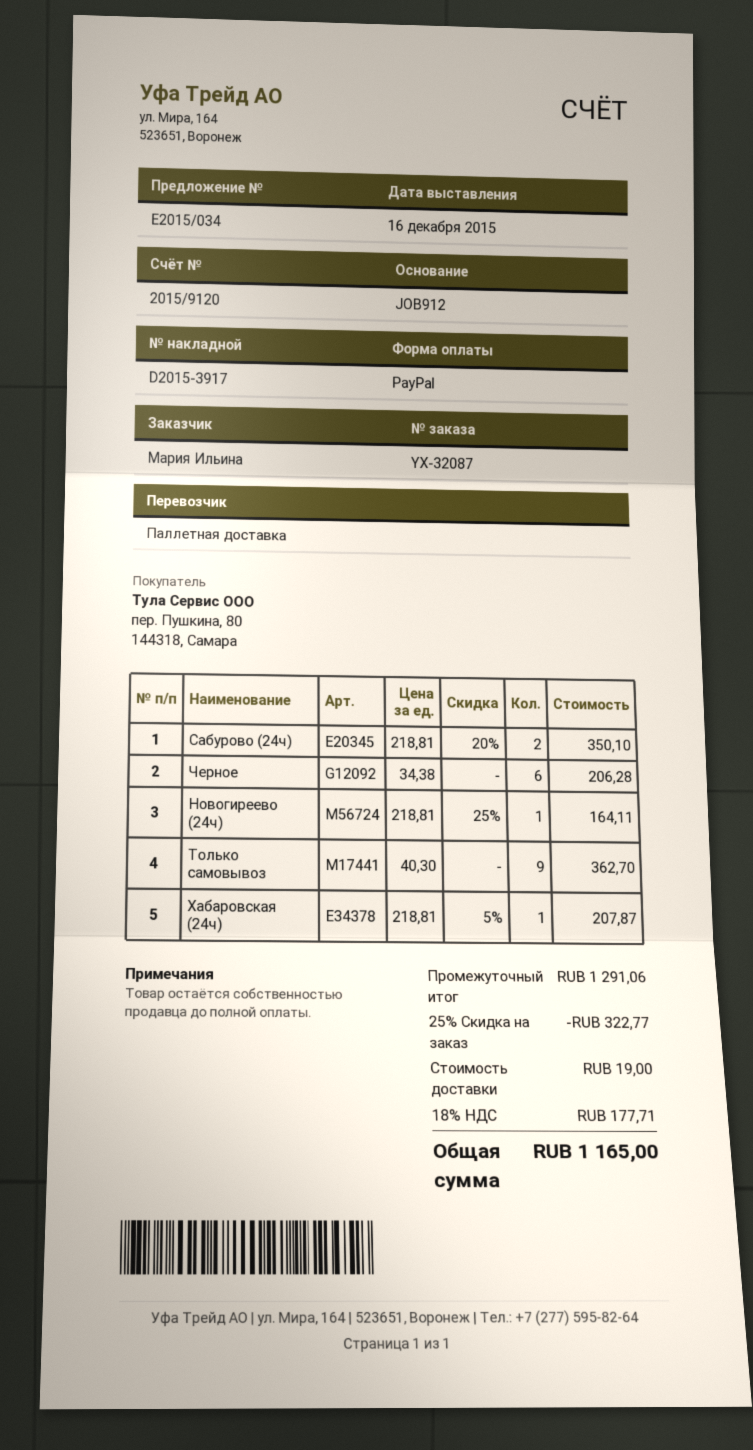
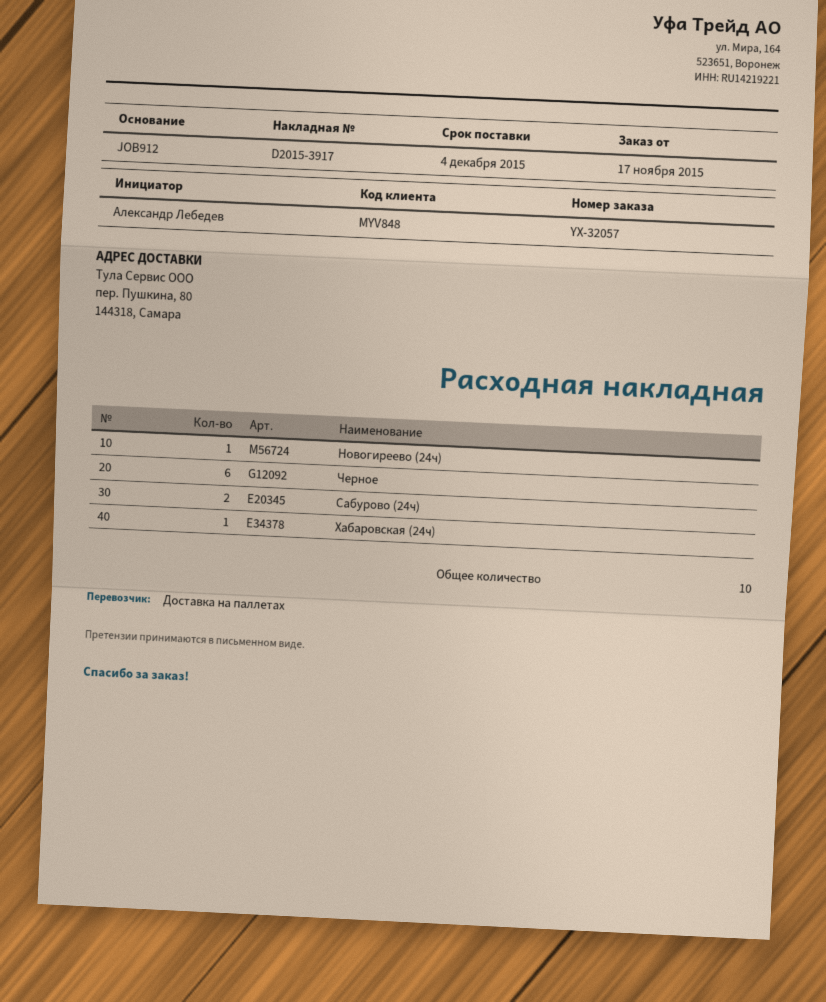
order number: YX-32087 -> YX-32057
ordered by: Мария Ильина -> Александр Лебедев
Только самовывоз: 9 -> none

